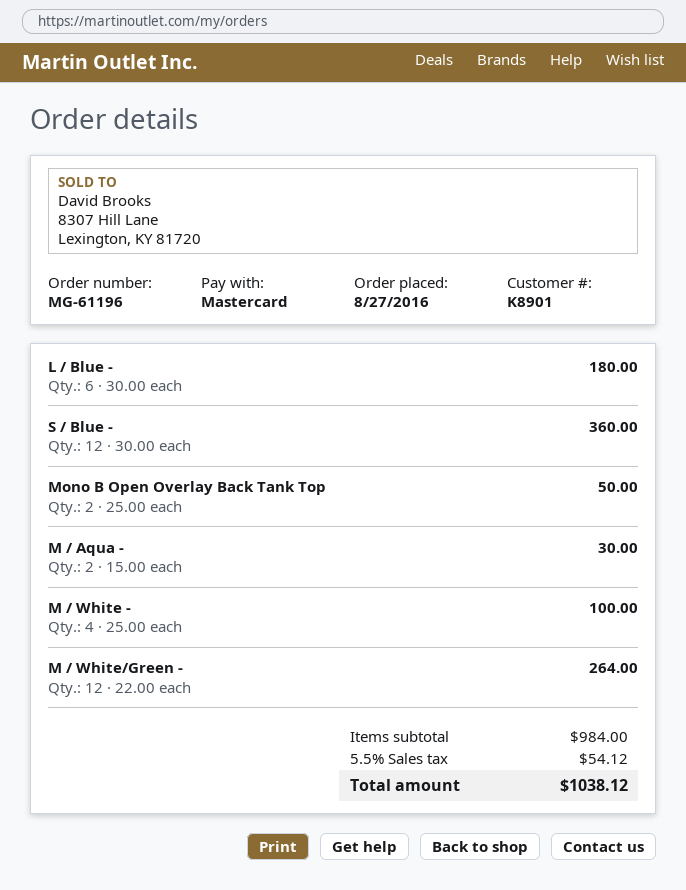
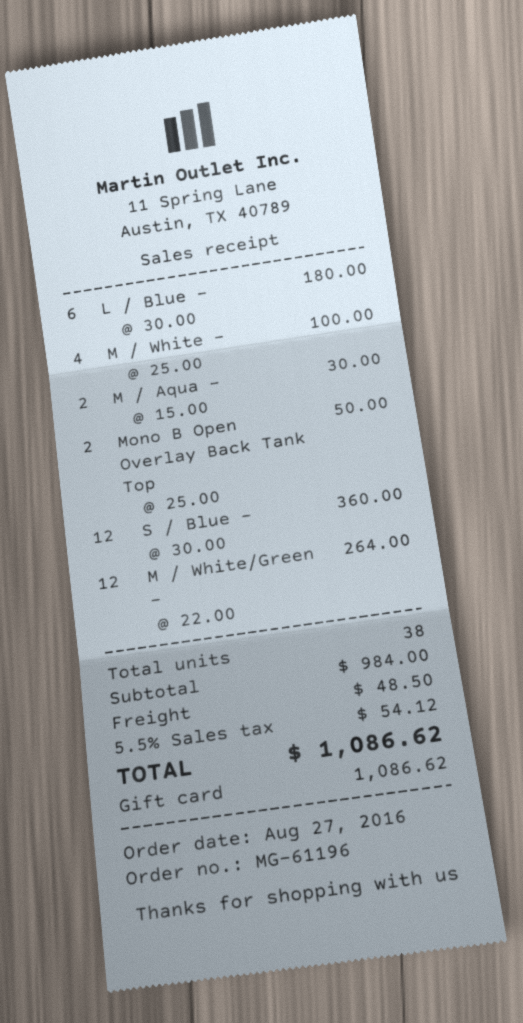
payment method: Mastercard -> gift card
shipping: none -> 48.50
total: 1038.12 -> 1086.62

